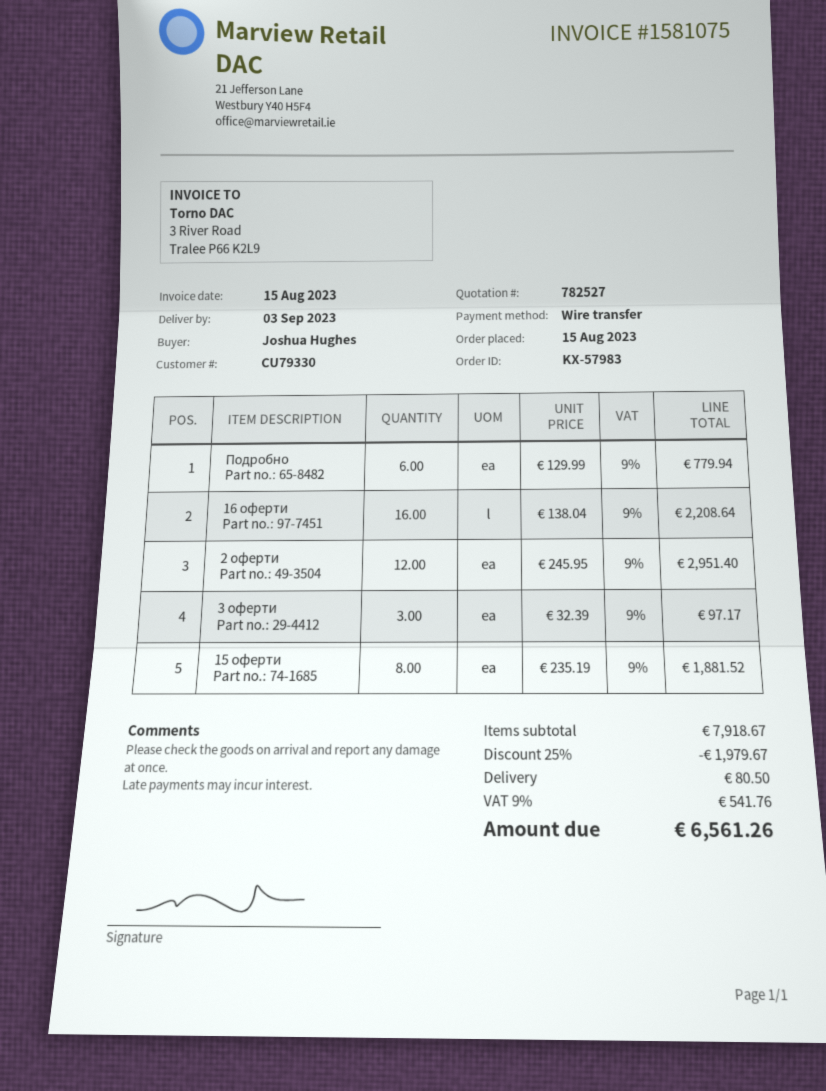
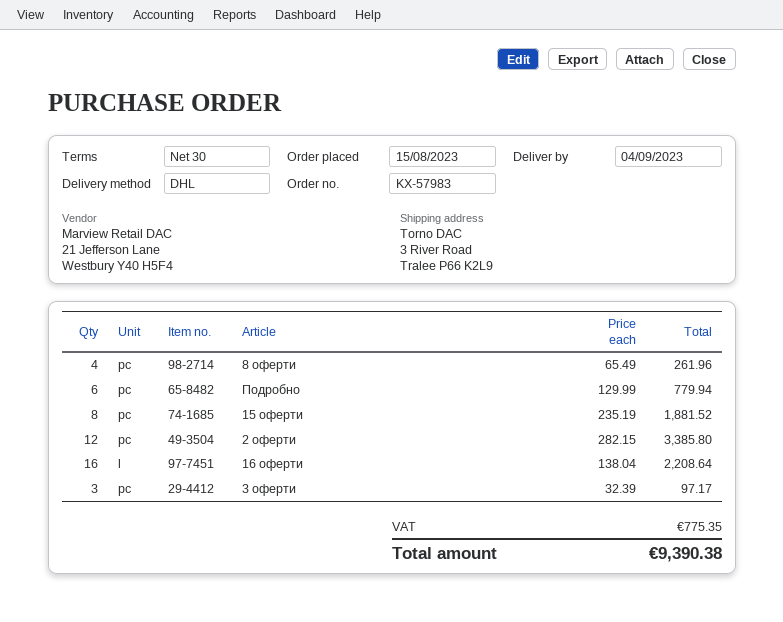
delivery date: 2023-09-03 -> 2023-09-04
2 оферти: 12 x 245.95 = 2951.40 -> 12 x 282.15 = 3385.80
8 оферти: none -> 4 x 65.49 = 261.96
discount: 25% = 1979.67 -> none
shipping: 80.50 -> none
tax: 541.76 -> 775.35
total: 6561.26 -> 9390.38

